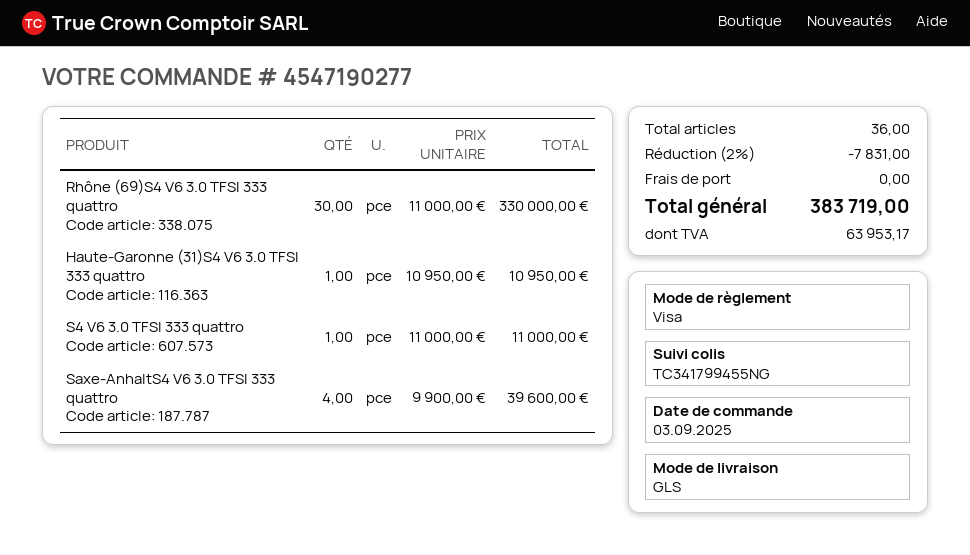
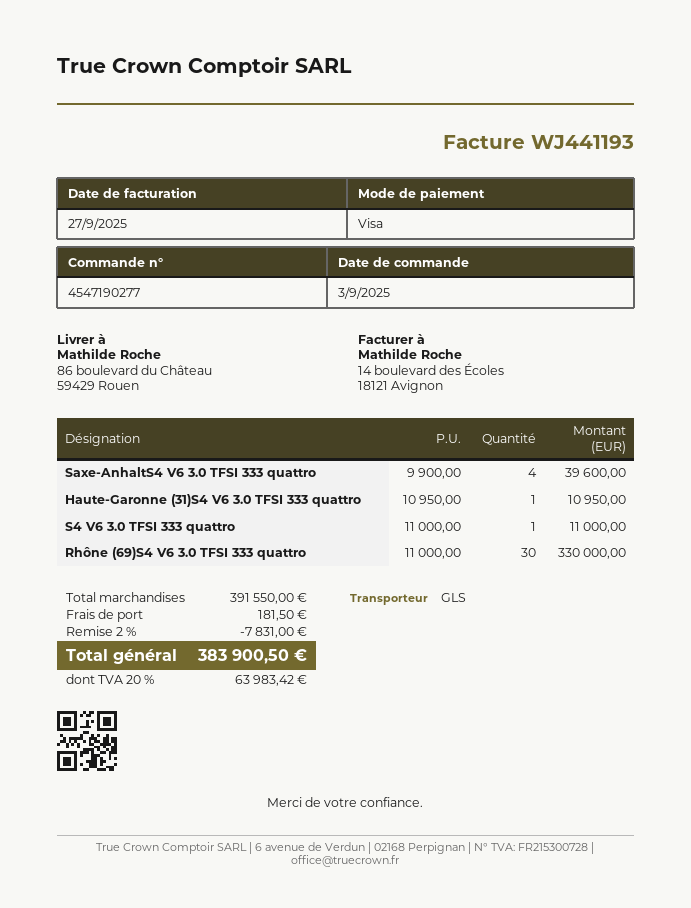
shipping: 0.00 -> 181.50
tax: 63953.17 -> 63983.42
total: 383719.00 -> 383900.50

